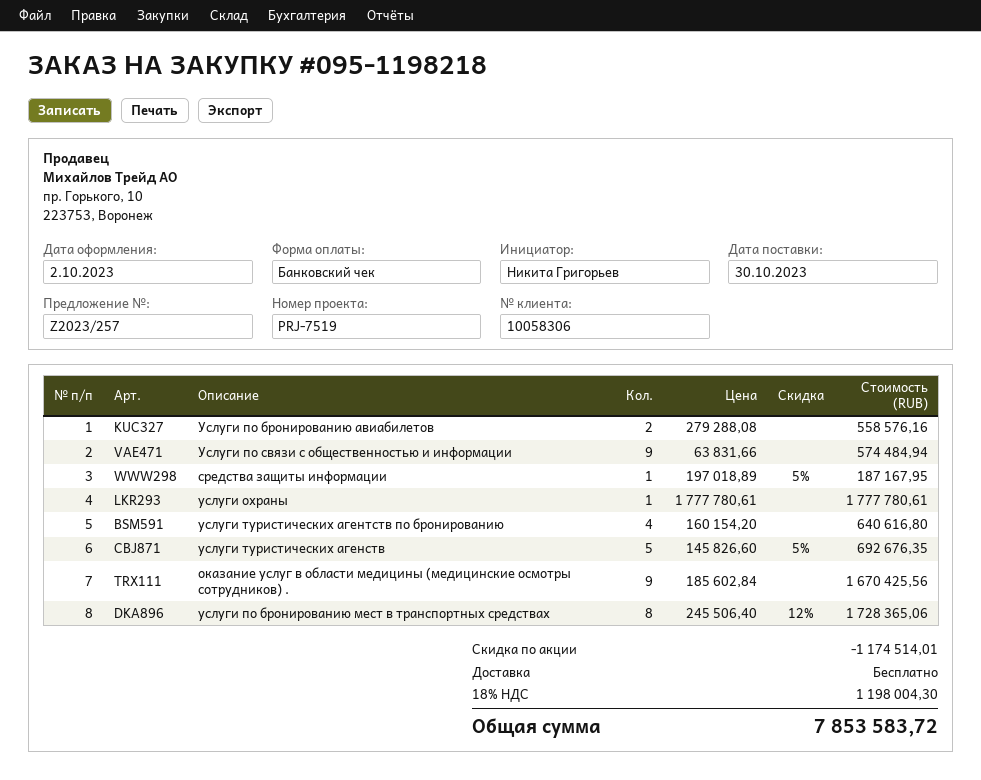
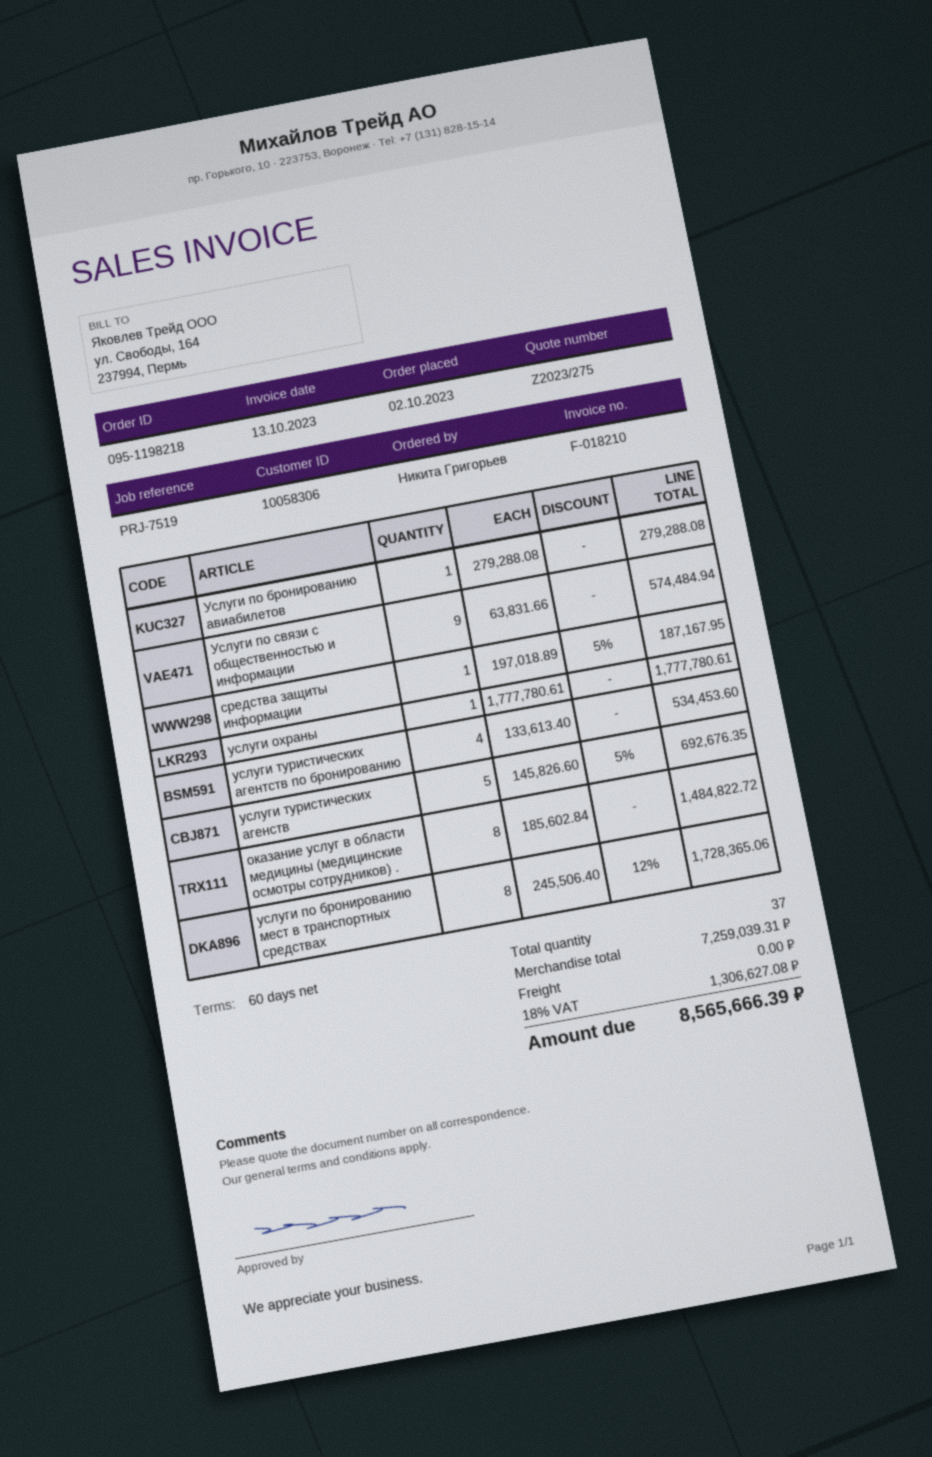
quote number: Z2023/257 -> Z2023/275
Услуги по бронированию авиабилетов: 2 x 279288.08 = 558576.16 -> 1 x 279288.08 = 279288.08
услуги туристических агентств по бронированию: 4 x 160154.20 = 640616.80 -> 4 x 133613.40 = 534453.60
оказание услуг в области медицины (медицинские осмотры сотрудников) .: 9 x 185602.84 = 1670425.56 -> 8 x 185602.84 = 1484822.72
discount: 1174514.01 -> none
tax: 18% = 1198004.30 -> 18% = 1306627.08
total: 7853583.72 -> 8565666.39

